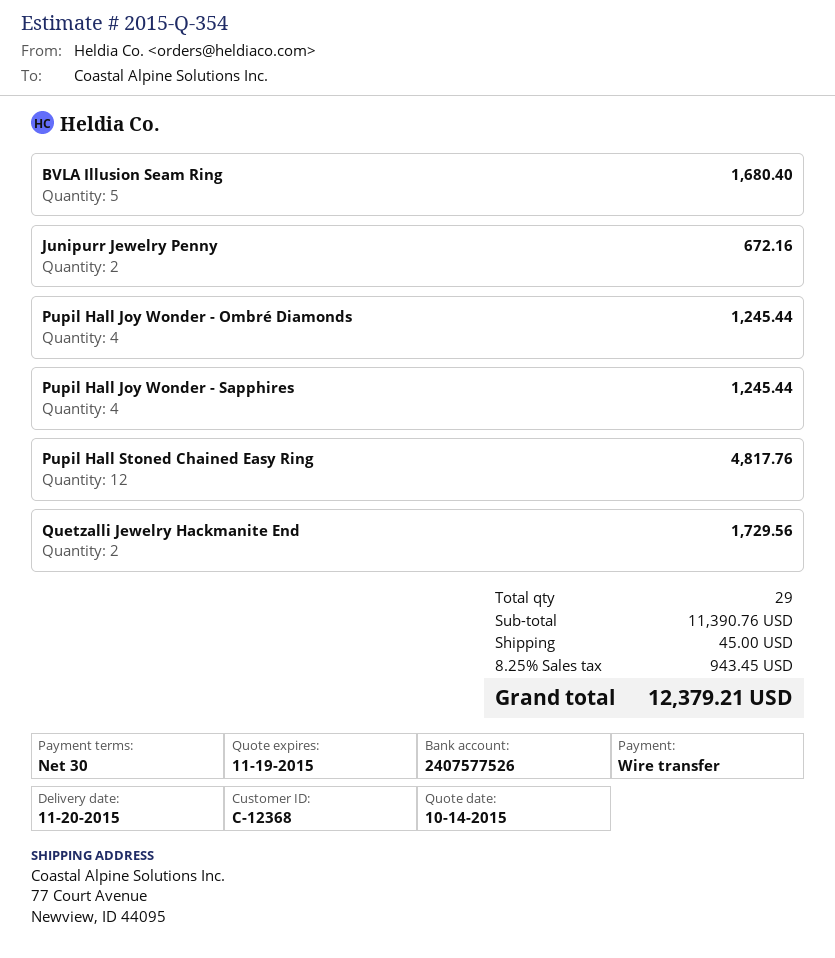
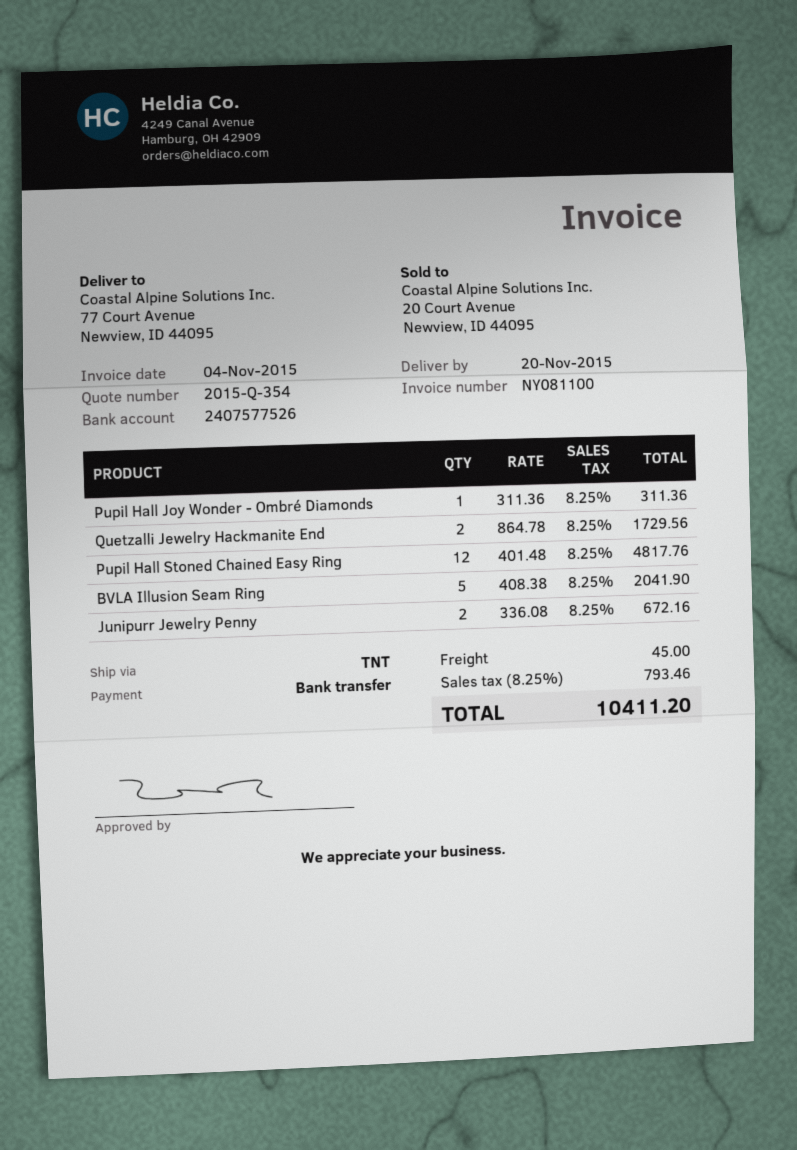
BVLA Illusion Seam Ring: 5 for 1680.40 -> 5 for 2041.90
Pupil Hall Joy Wonder - Ombré Diamonds: 4 for 1245.44 -> 1 for 311.36
Pupil Hall Joy Wonder - Sapphires: 4 for 1245.44 -> none
tax: 8.25% = 943.45 -> 8.25% = 793.46
total: 12379.21 -> 10411.20

